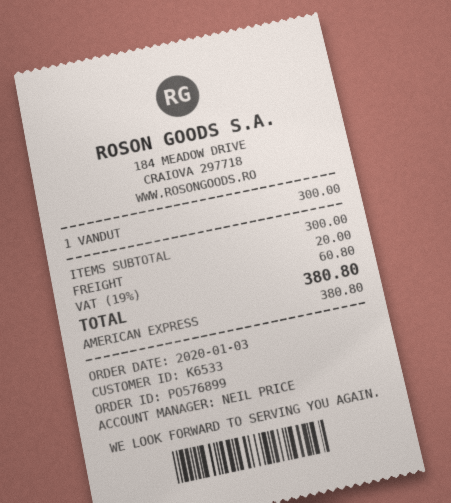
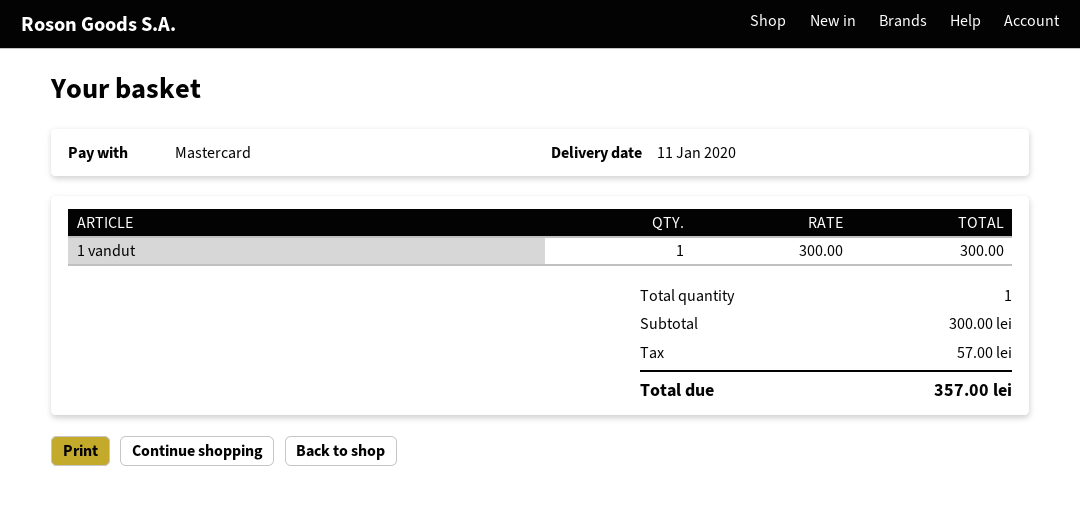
payment method: American Express -> Mastercard
shipping: 20.00 -> none
tax: 60.80 -> 57.00
total: 380.80 -> 357.00

